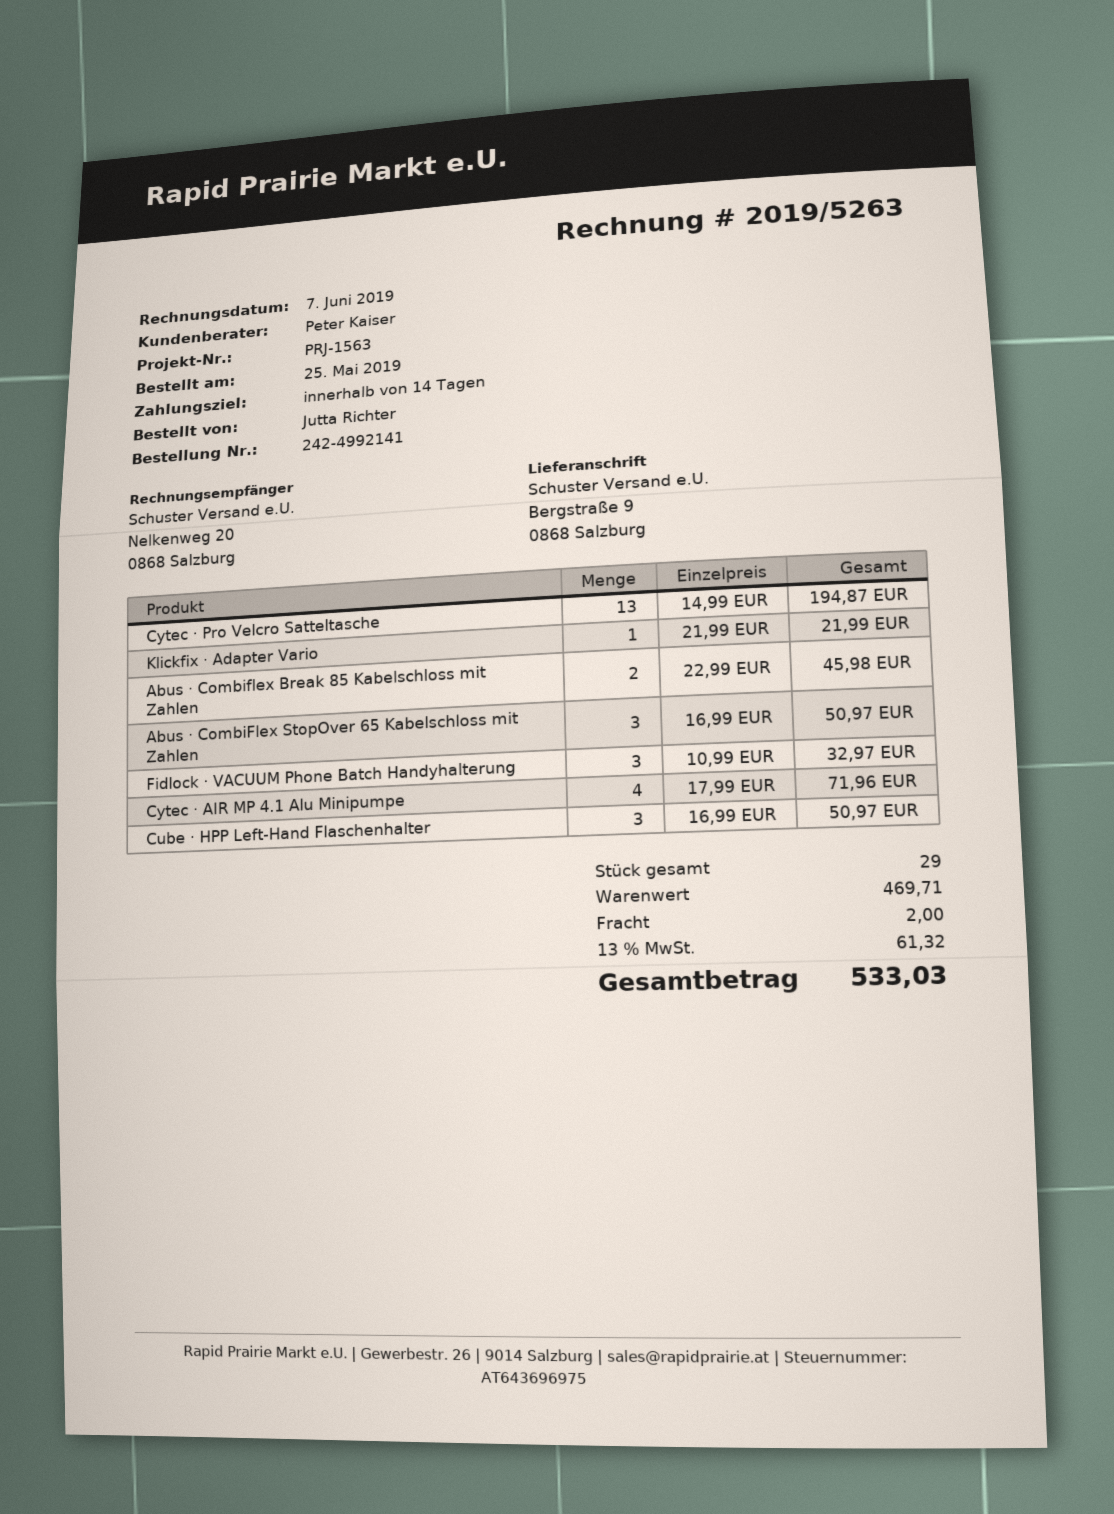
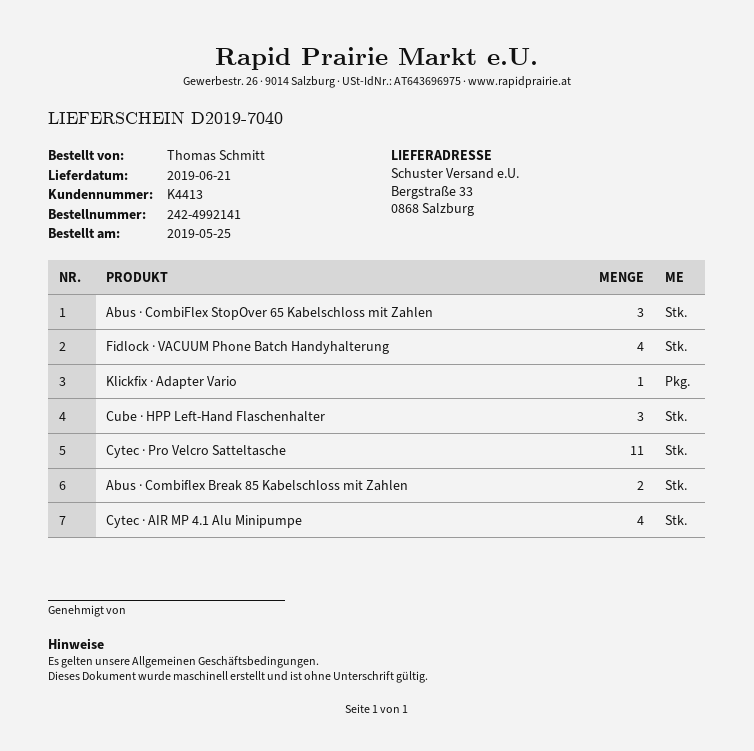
ordered by: Jutta Richter -> Thomas Schmitt
ship to: Bergstraße 9, 0868 Salzburg -> Bergstraße 33, 0868 Salzburg
Cytec · Pro Velcro Satteltasche: 13 -> 11
Fidlock · VACUUM Phone Batch Handyhalterung: 3 -> 4

